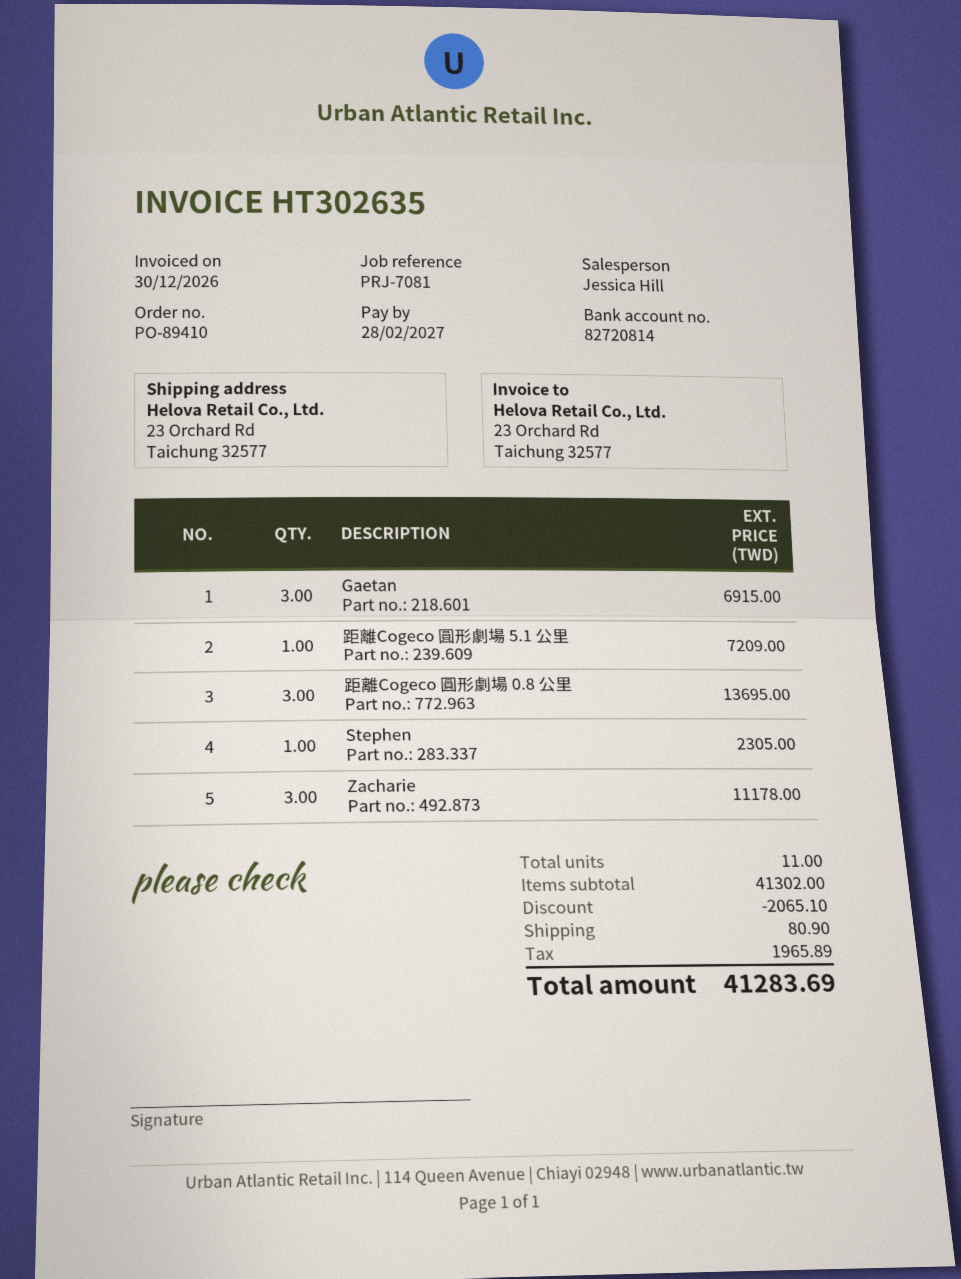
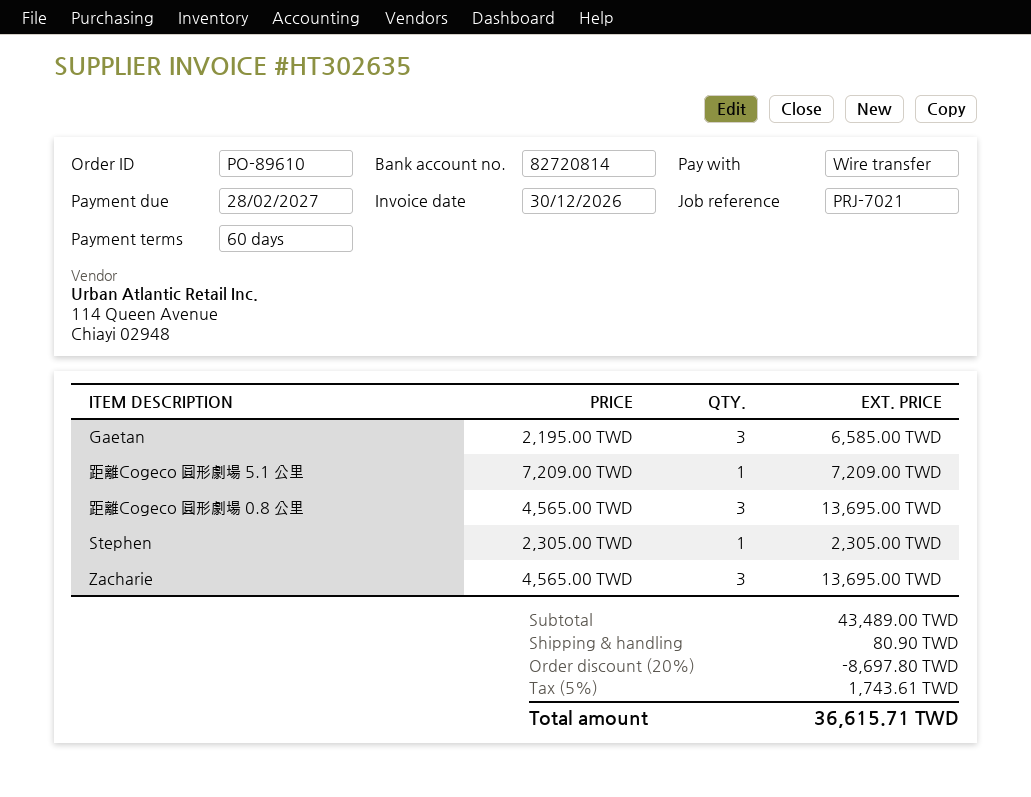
order number: PO-89410 -> PO-89610
reference: PRJ-7081 -> PRJ-7021
Gaetan: 3 for 6915.00 -> 3 for 6585.00
Zacharie: 3 for 11178.00 -> 3 for 13695.00
subtotal: 41302.00 -> 43489.00
discount: 2065.10 -> 8697.80
tax: 1965.89 -> 1743.61
total: 41283.69 -> 36615.71

